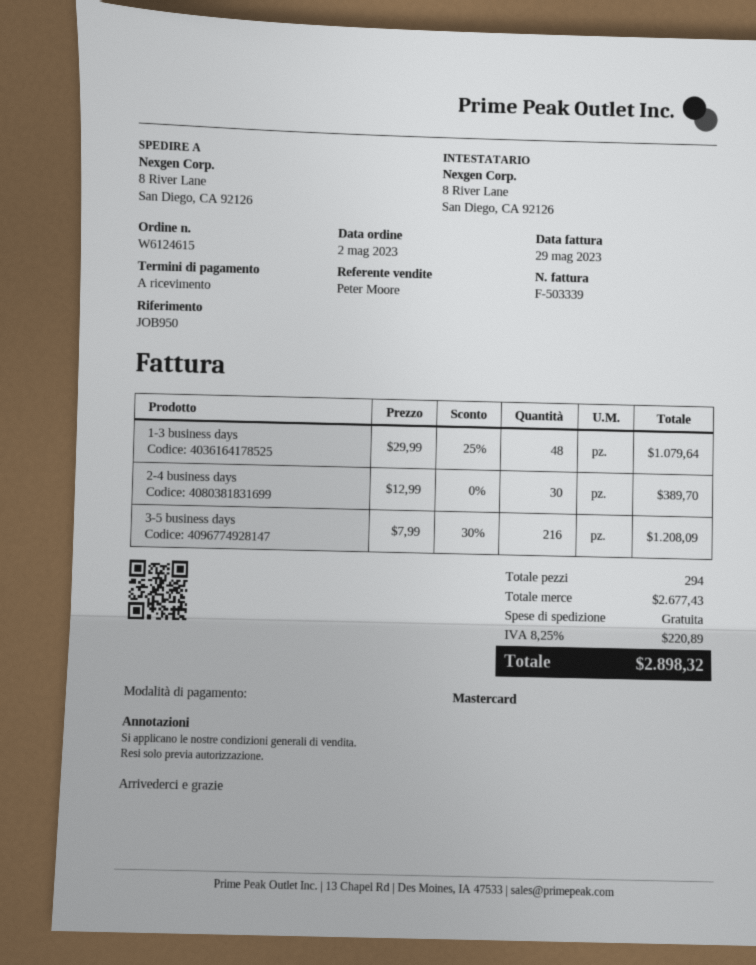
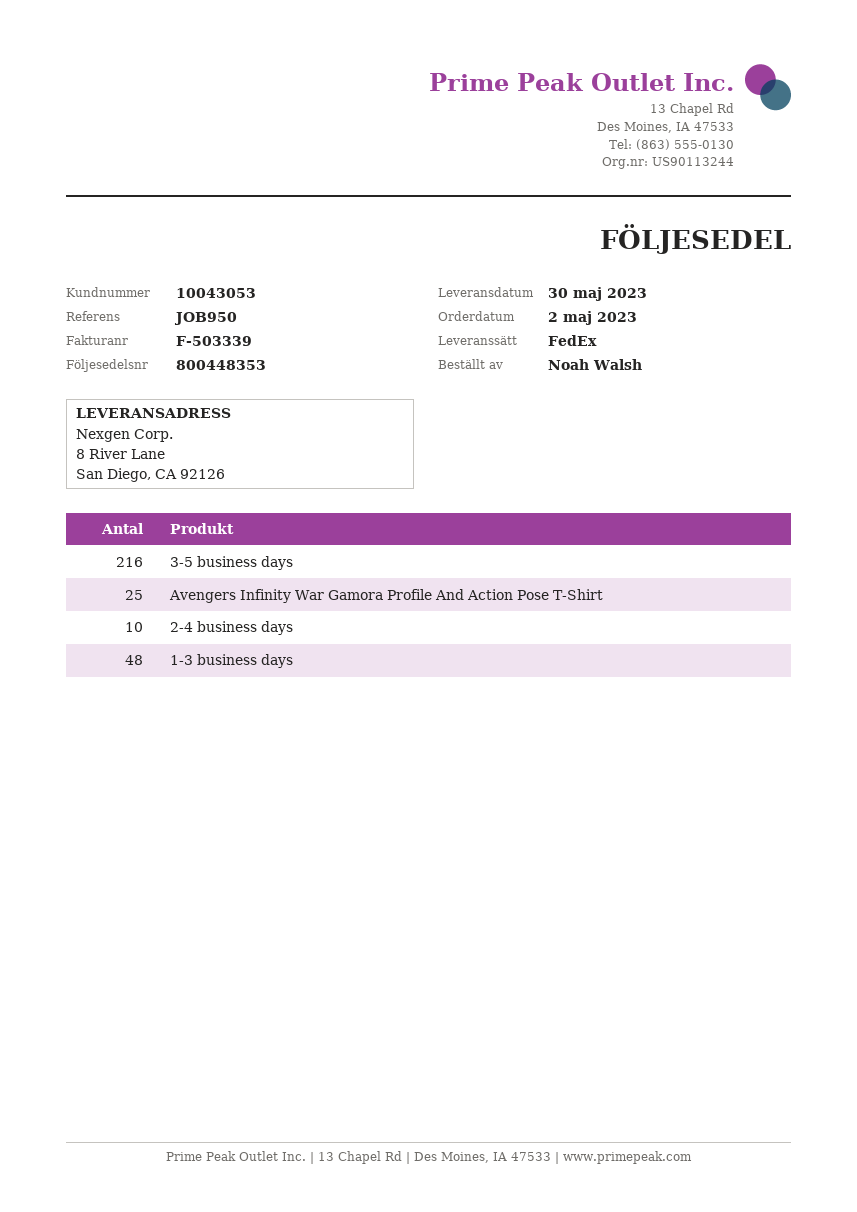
2-4 business days: 30 -> 10
Avengers Infinity War Gamora Profile And Action Pose T-Shirt: none -> 25

